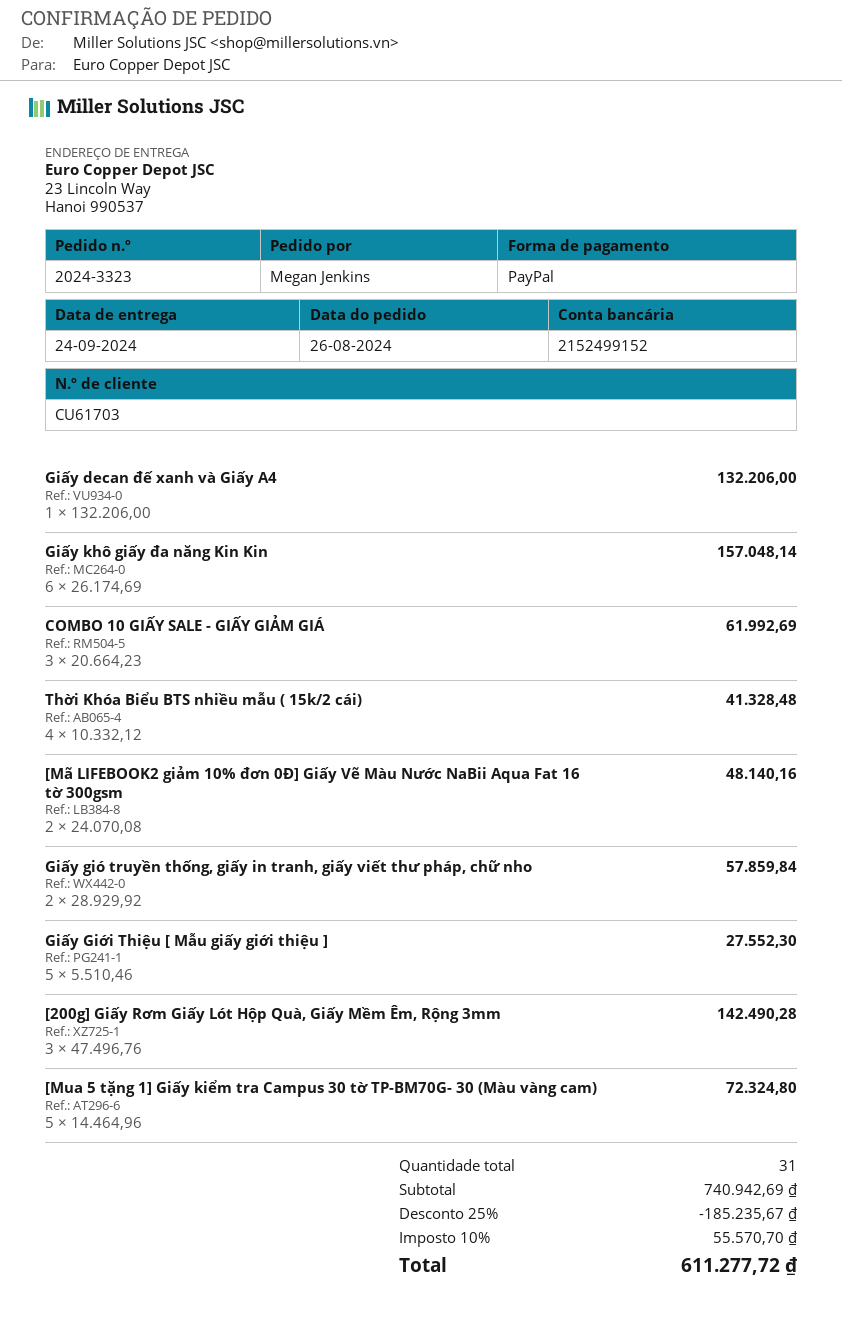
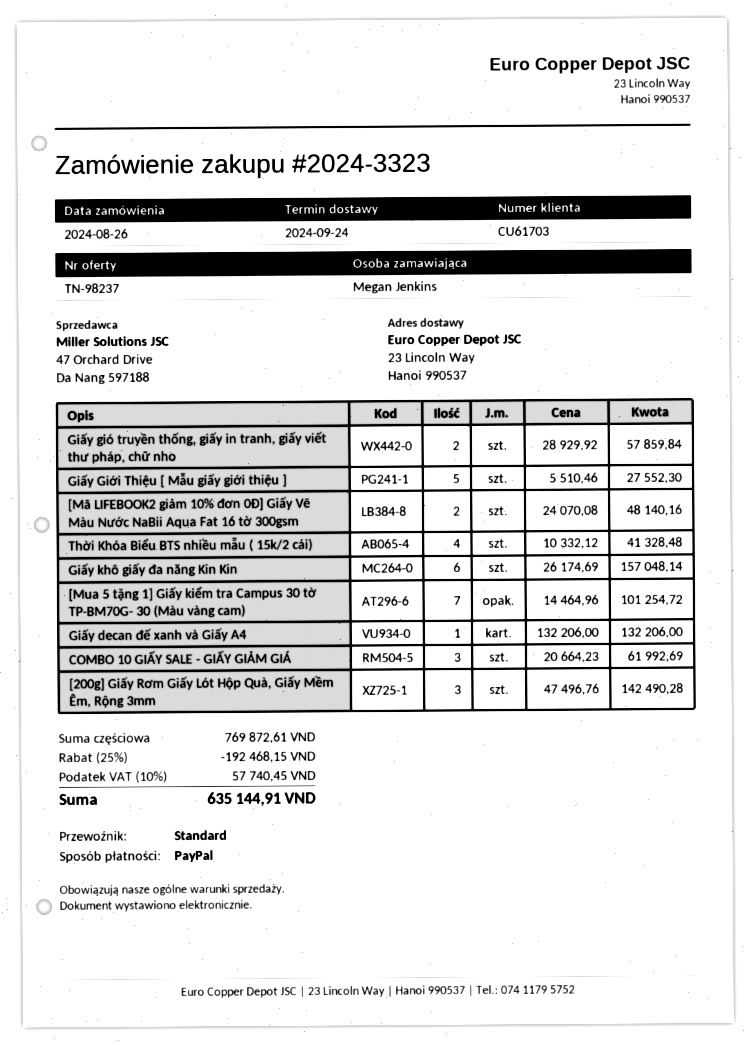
[Mua 5 tặng 1] Giấy kiểm tra Campus 30 tờ TP-BM70G- 30 (Màu vàng cam): 5 x 14464.96 = 72324.80 -> 7 x 14464.96 = 101254.72
subtotal: 740942.69 -> 769872.61
discount: 25% = 185235.67 -> 25% = 192468.15
tax: 10% = 55570.70 -> 10% = 57740.45
total: 611277.72 -> 635144.91

